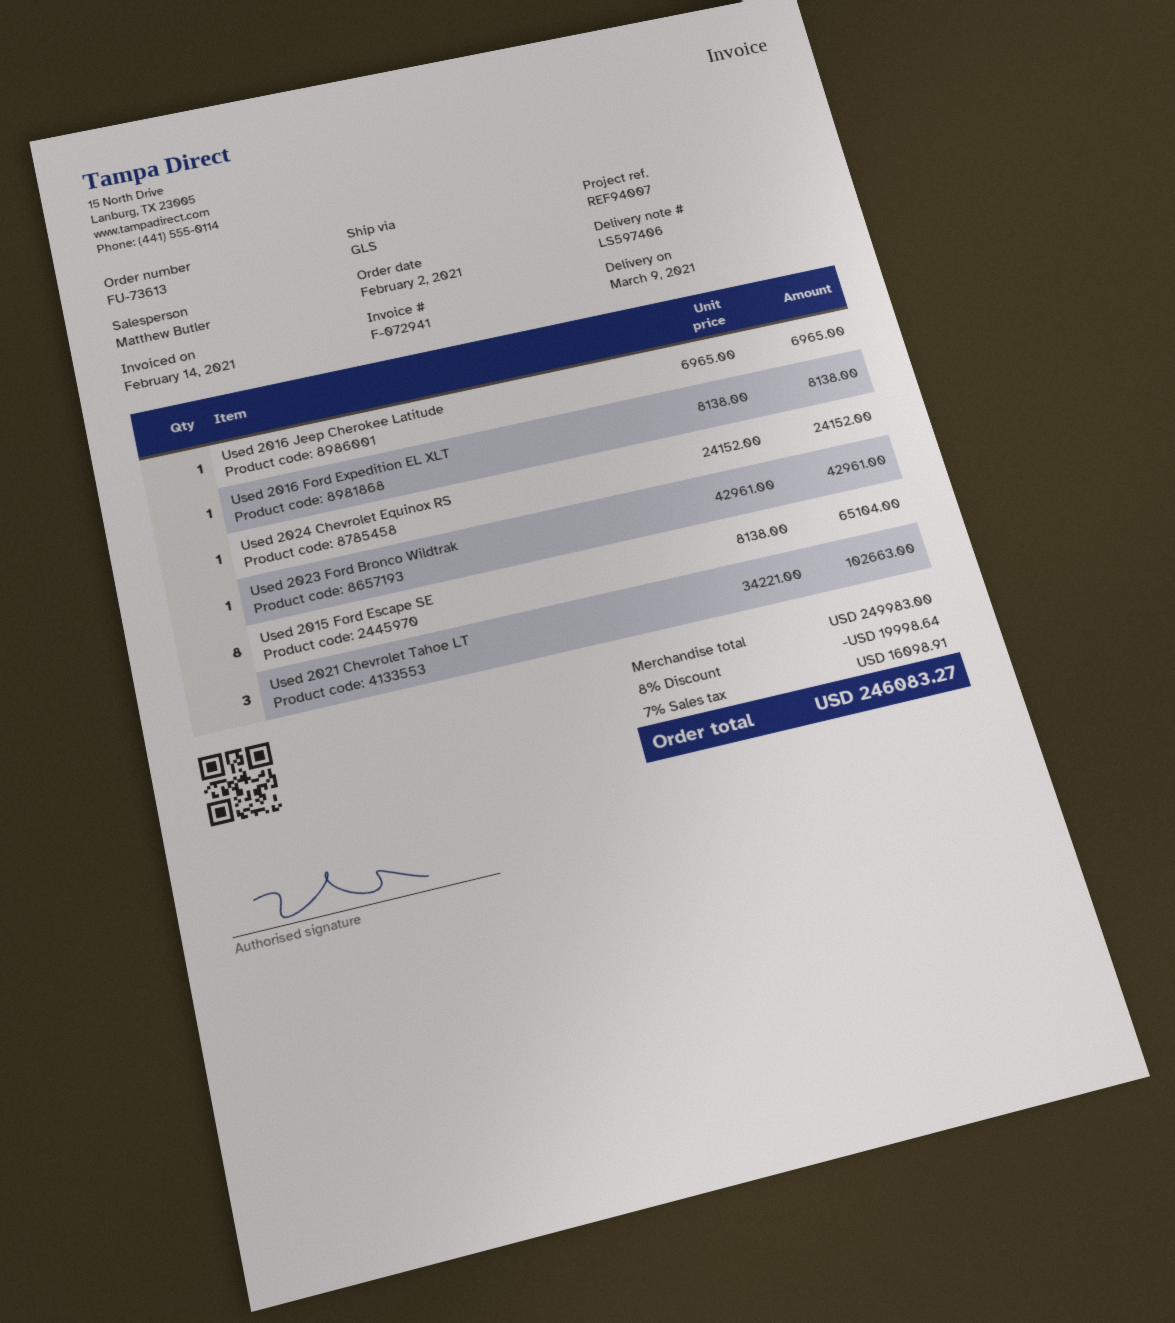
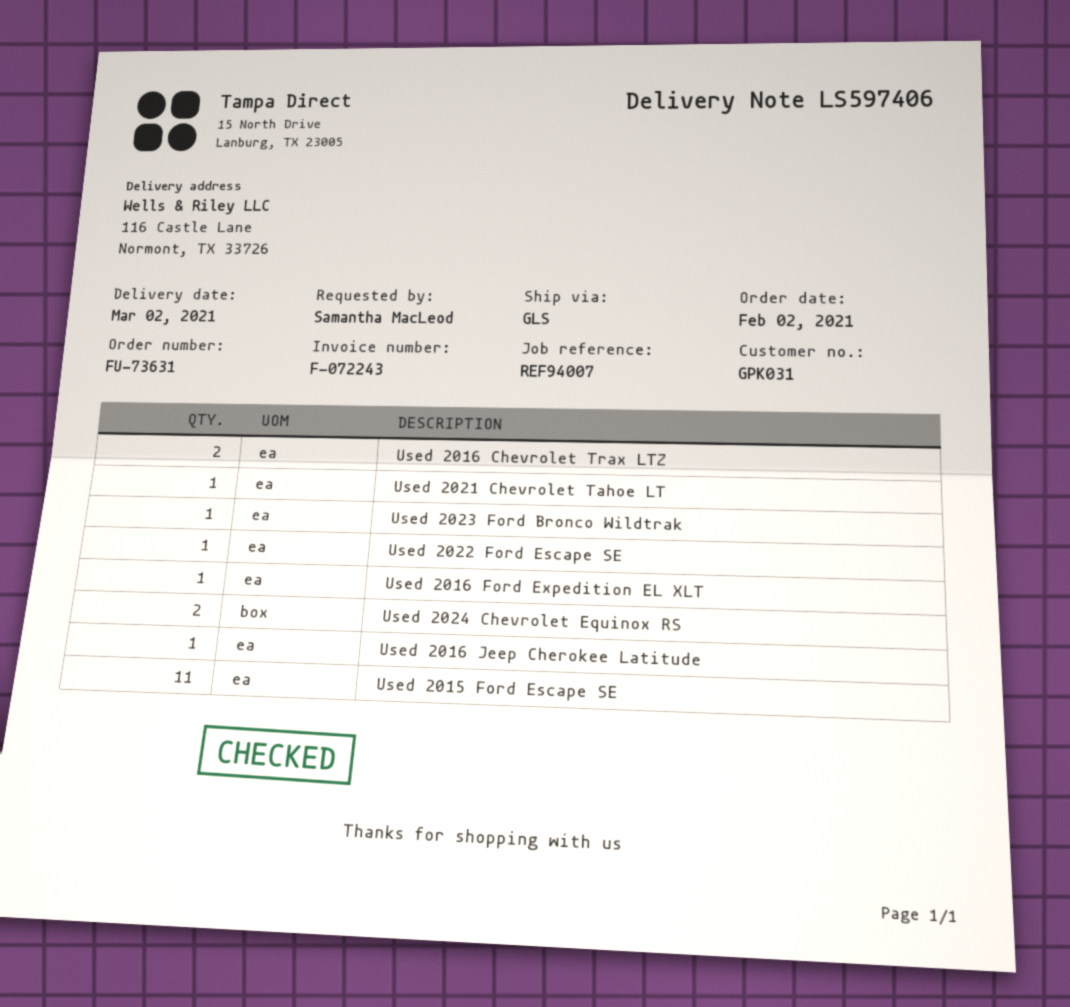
order number: FU-73613 -> FU-73631
delivery date: 2021-03-09 -> 2021-03-02
invoice number: F-072941 -> F-072243
Used 2024 Chevrolet Equinox RS: 1 -> 2
Used 2015 Ford Escape SE: 8 -> 11
Used 2021 Chevrolet Tahoe LT: 3 -> 1
Used 2016 Chevrolet Trax LTZ: none -> 2
Used 2022 Ford Escape SE: none -> 1

